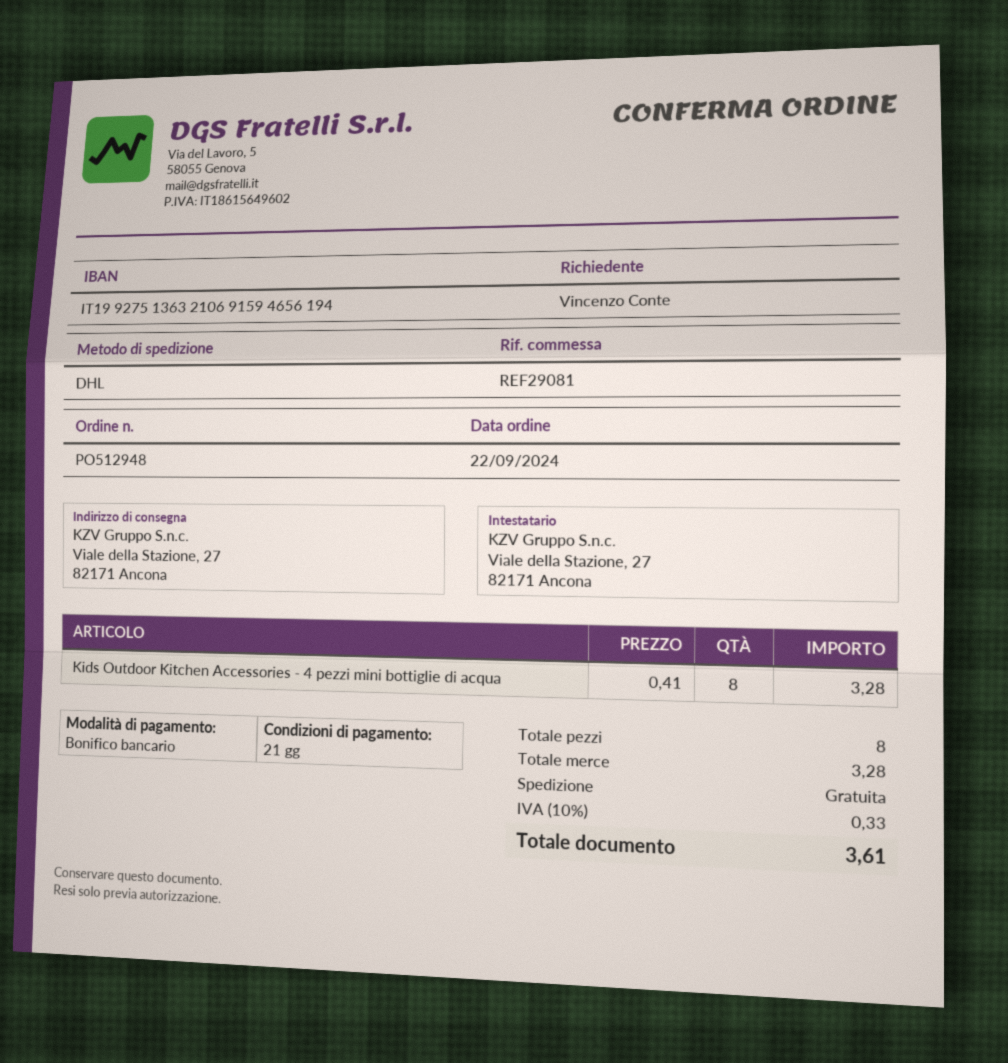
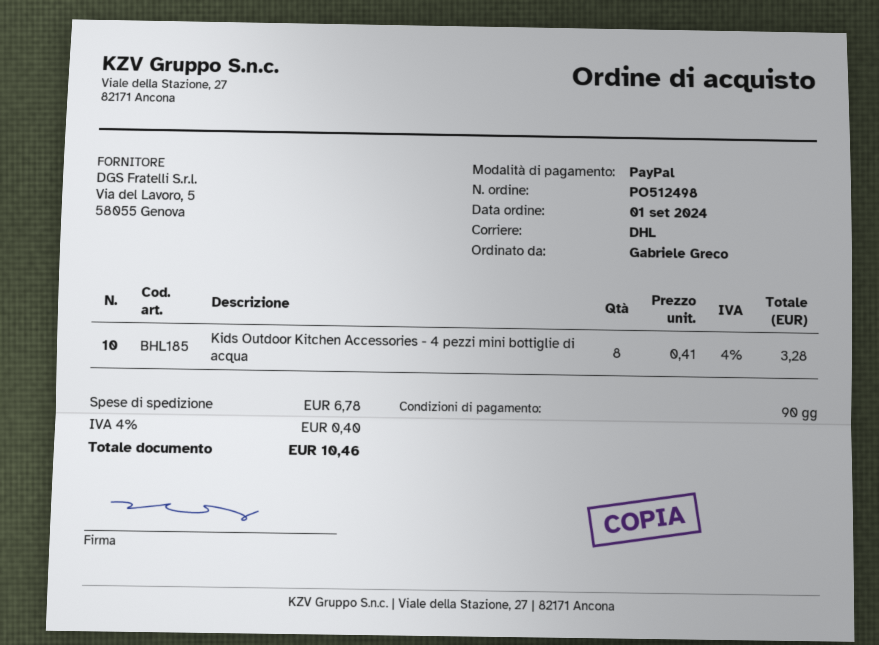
order number: PO512948 -> PO512498
order date: 2024-09-22 -> 2024-09-01
payment terms: 21 days -> 90 days
ordered by: Vincenzo Conte -> Gabriele Greco
payment method: bank transfer -> PayPal
shipping: 0.00 -> 6.78
tax: 10% = 0.33 -> 4% = 0.40
total: 3.61 -> 10.46

